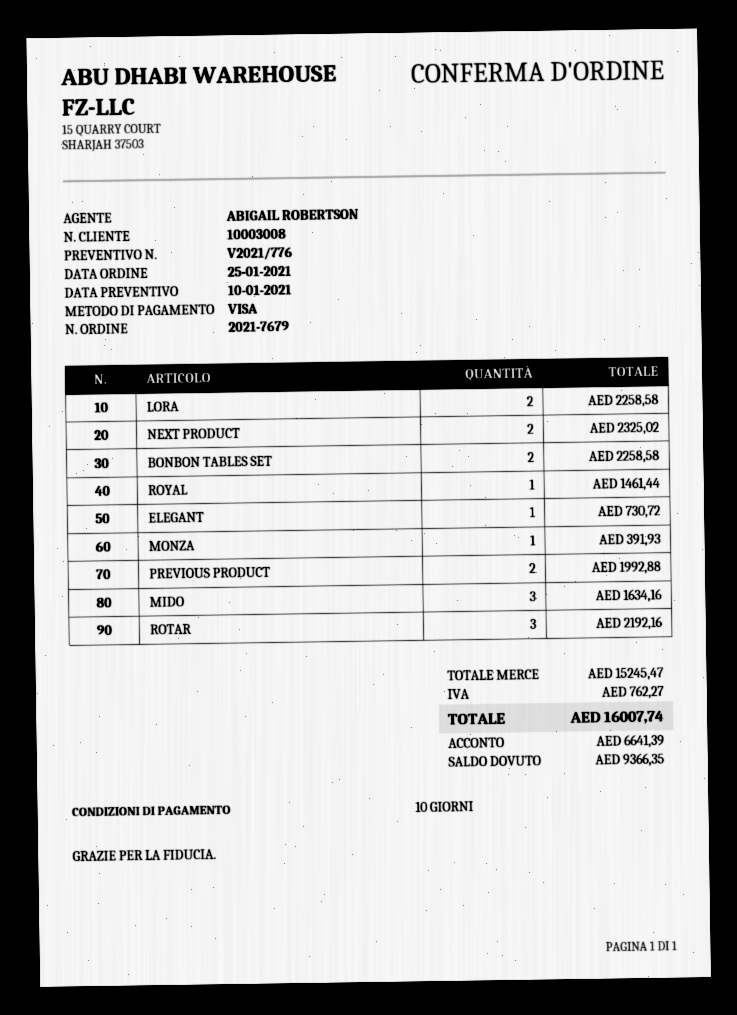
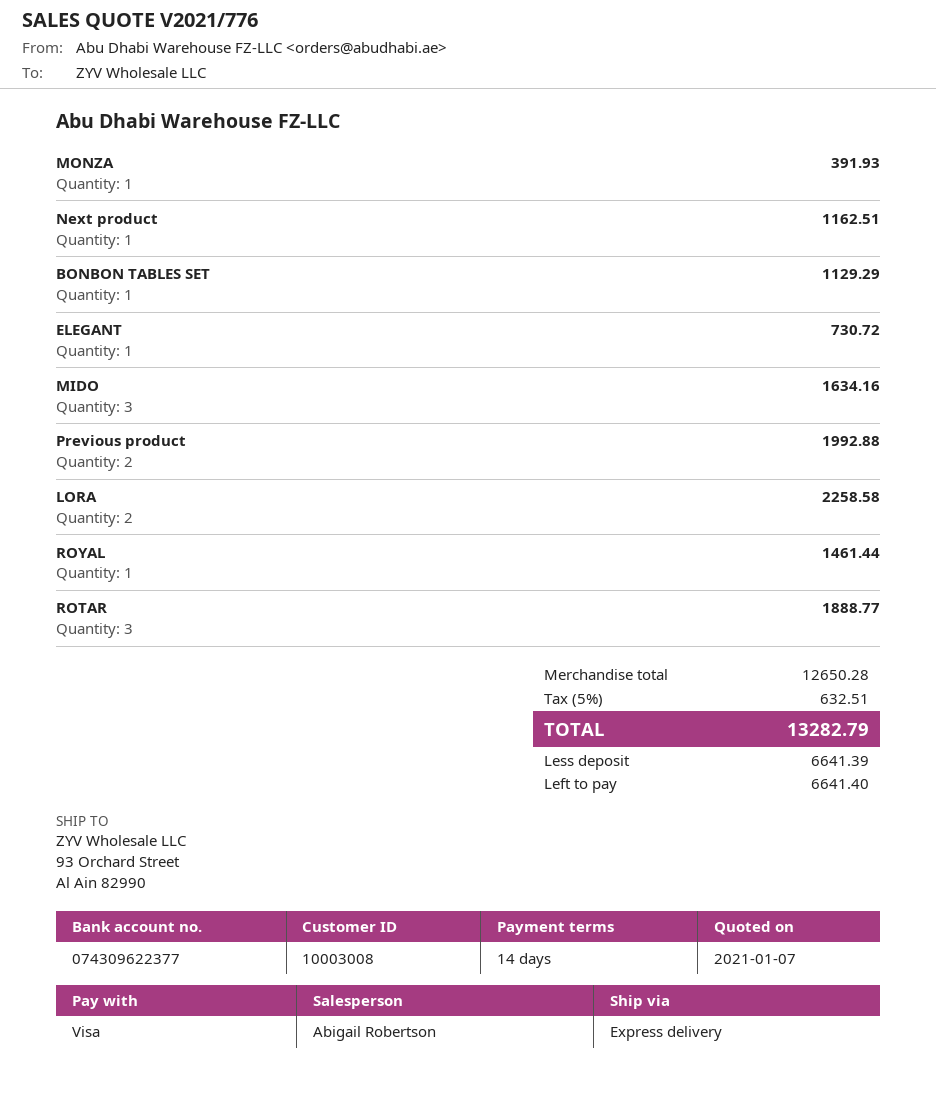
quote date: 2021-01-10 -> 2021-01-07
payment terms: 10 days -> 14 days
NEXT PRODUCT: 2 for 2325.02 -> 1 for 1162.51
BONBON TABLES SET: 2 for 2258.58 -> 1 for 1129.29
ROTAR: 3 for 2192.16 -> 3 for 1888.77
subtotal: 15245.47 -> 12650.28
tax: 762.27 -> 632.51
total: 16007.74 -> 13282.79
balance: 9366.35 -> 6641.40

